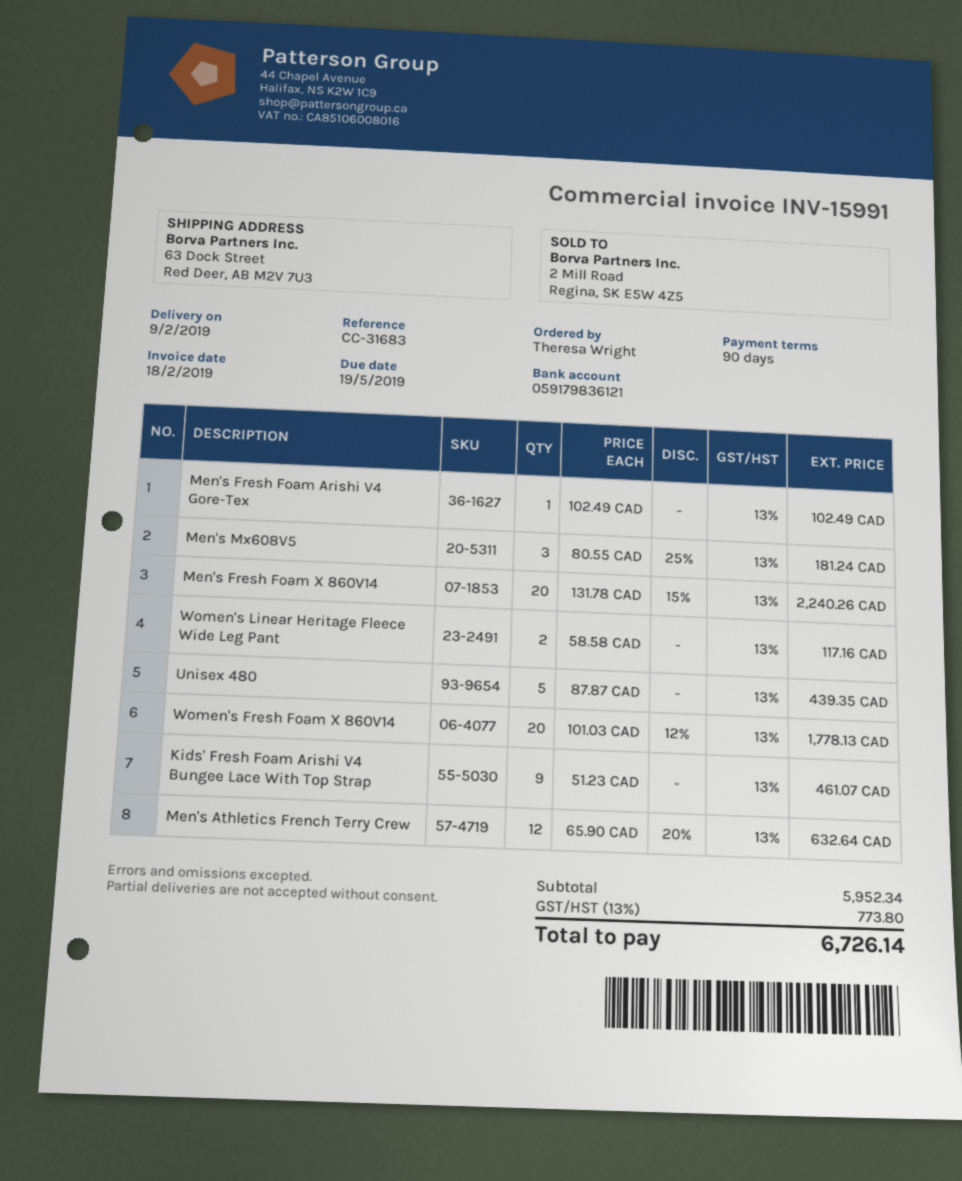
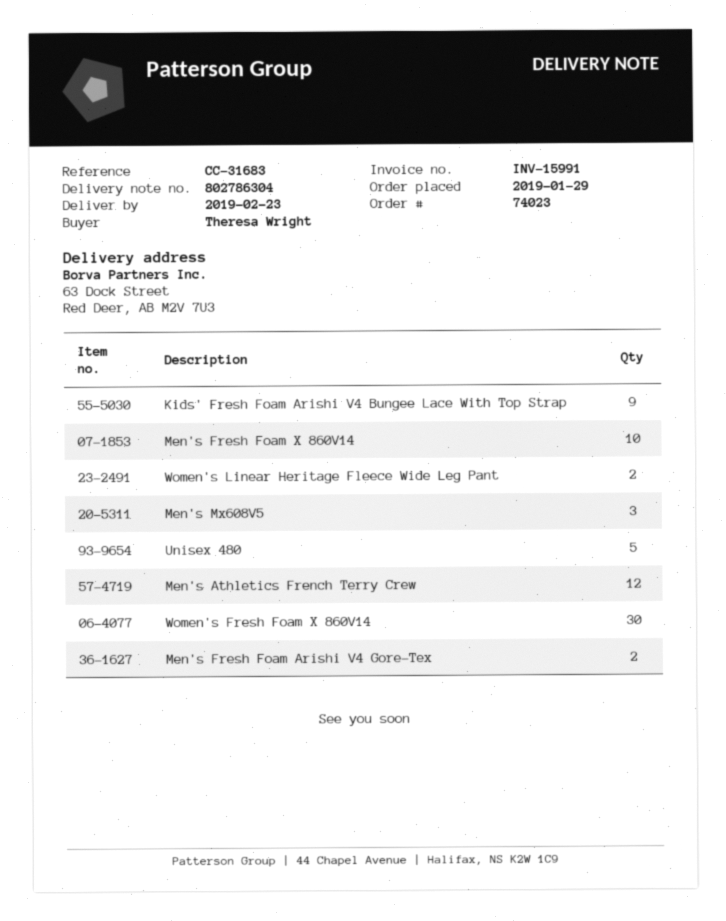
delivery date: 2019-02-09 -> 2019-02-23
Men's Fresh Foam Arishi V4 Gore-Tex: 1 -> 2
Men's Fresh Foam X 860V14: 20 -> 10
Women's Fresh Foam X 860V14: 20 -> 30

